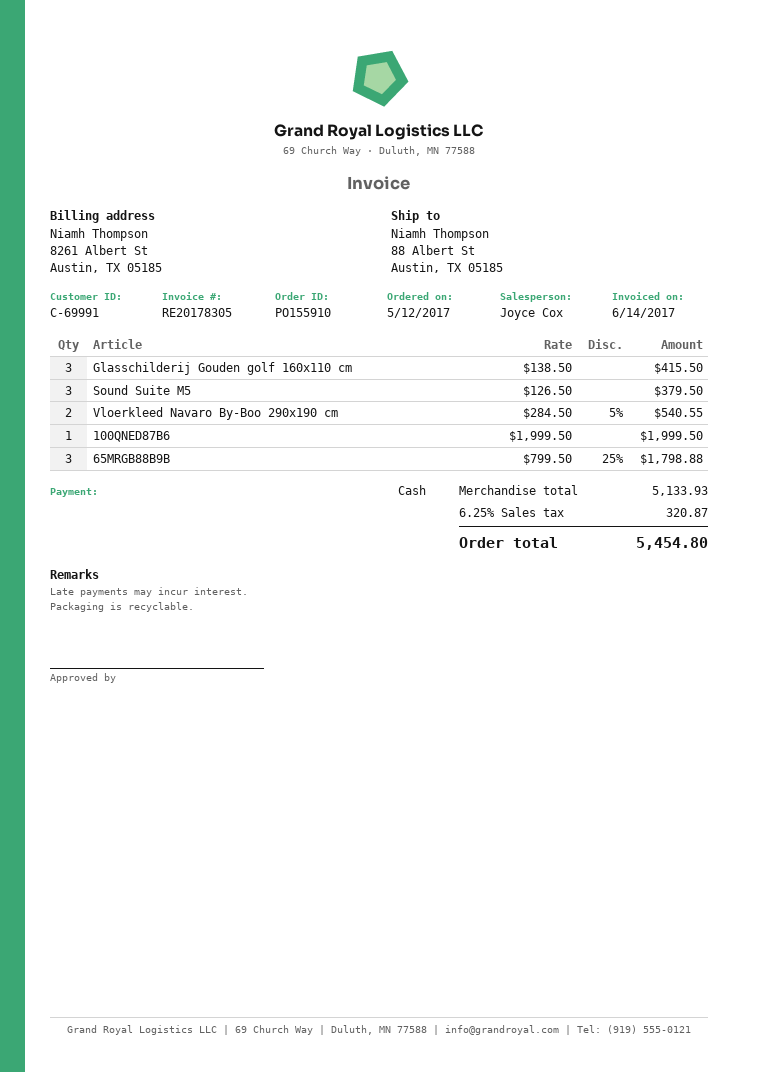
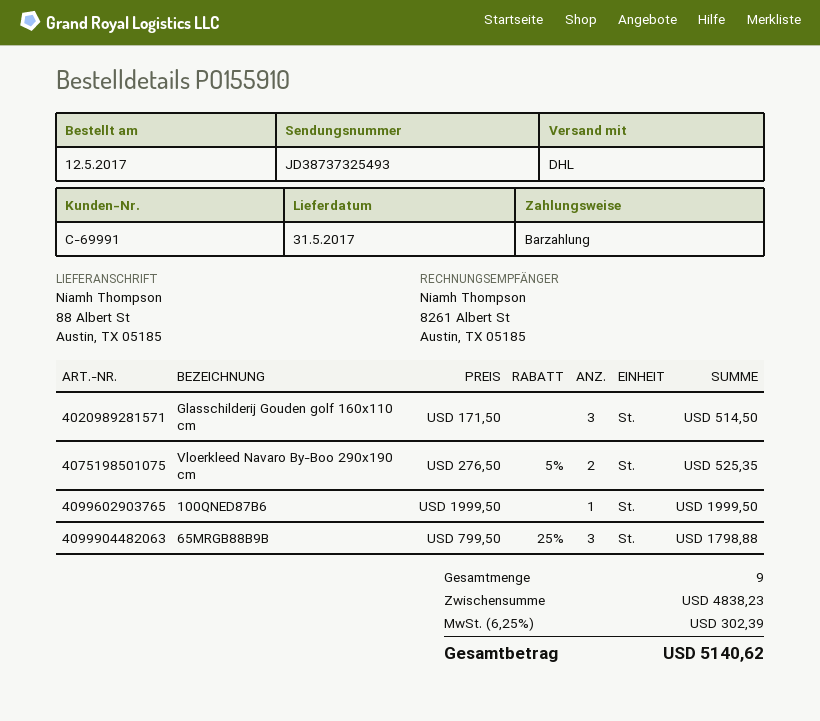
Glasschilderij Gouden golf 160x110 cm: 3 x 138.50 = 415.50 -> 3 x 171.50 = 514.50
Sound Suite M5: 3 x 126.50 = 379.50 -> none
Vloerkleed Navaro By-Boo 290x190 cm: 2 x 284.50 - 5% = 540.55 -> 2 x 276.50 - 5% = 525.35
subtotal: 5133.93 -> 4838.23
tax: 6.25% = 320.87 -> 6.25% = 302.39
total: 5454.80 -> 5140.62

